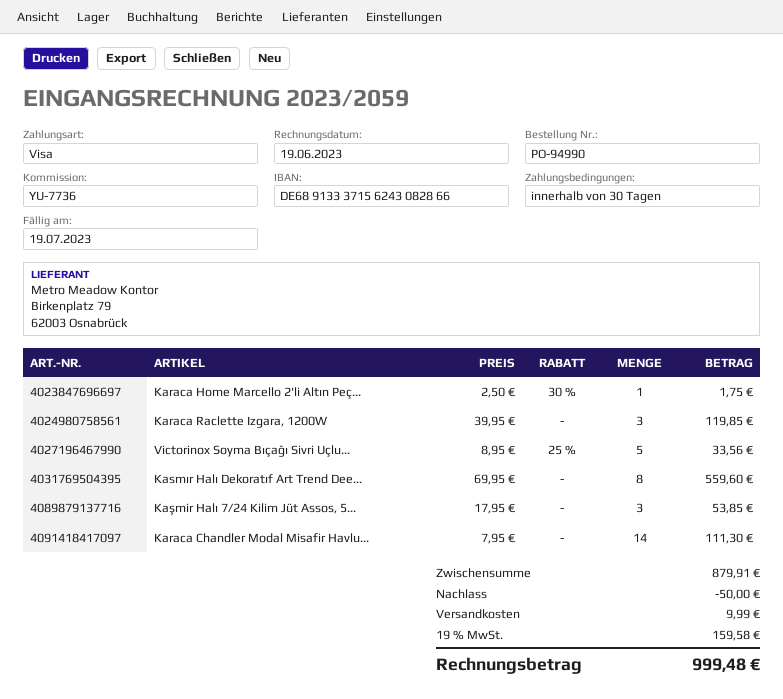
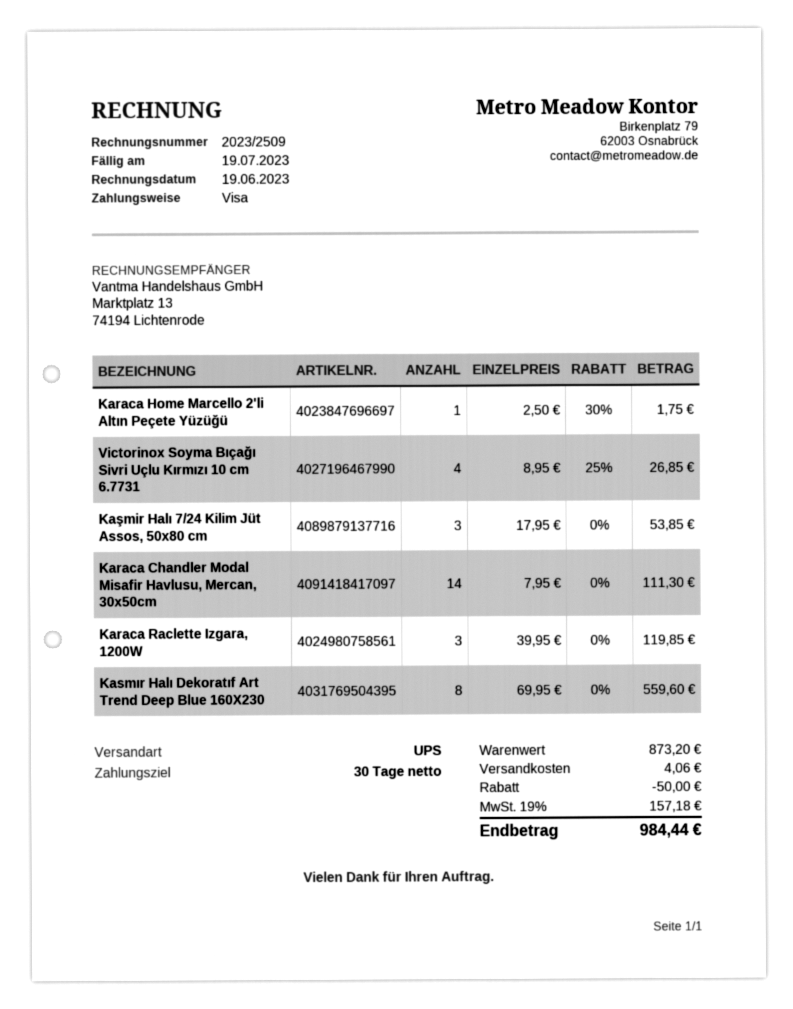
invoice number: 2023/2059 -> 2023/2509
Victorinox Soyma Bıçağı Sivri Uçlu...: 5 x 8.95 - 25% = 33.56 -> 4 x 8.95 - 25% = 26.85
subtotal: 879.91 -> 873.20
shipping: 9.99 -> 4.06
tax: 19% = 159.58 -> 19% = 157.18
total: 999.48 -> 984.44

